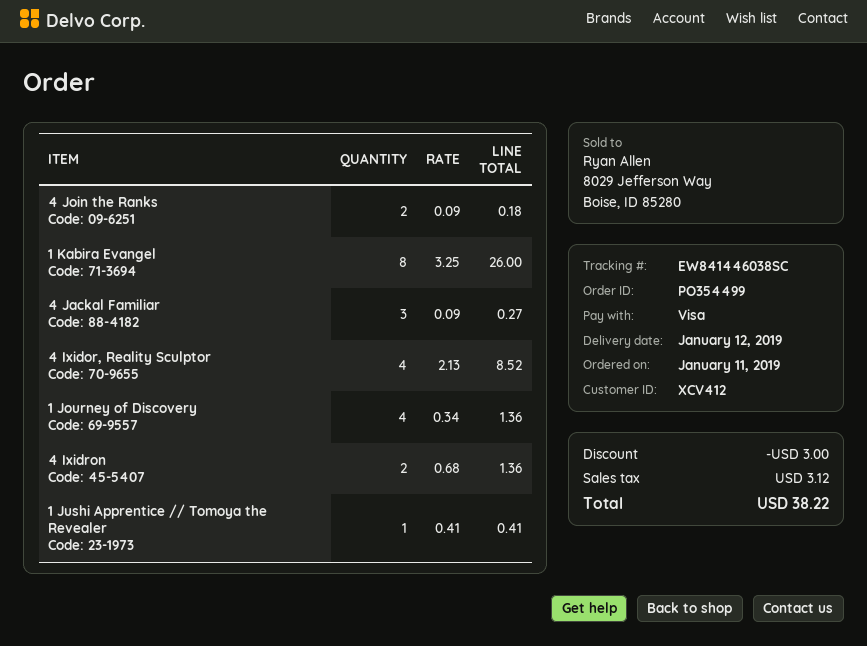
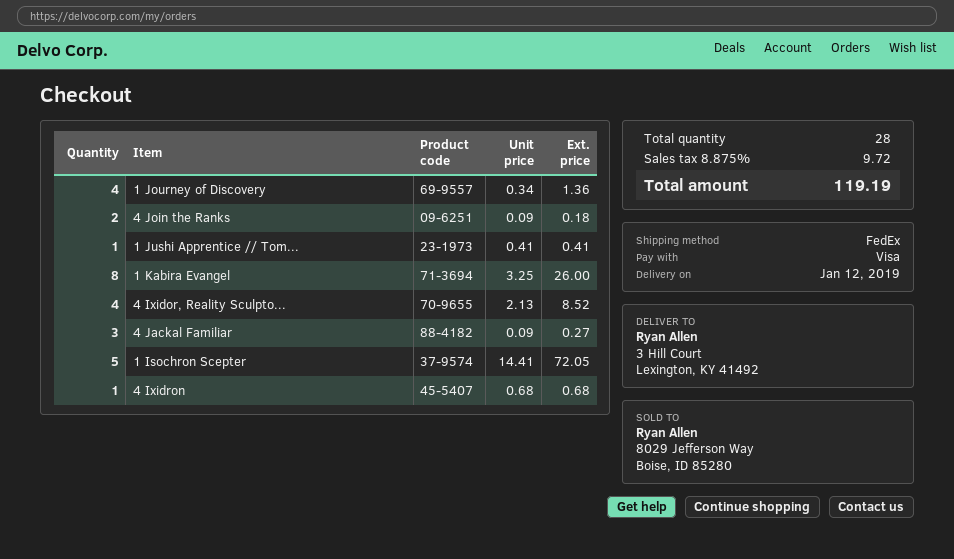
4 Ixidron: 2 x 0.68 = 1.36 -> 1 x 0.68 = 0.68
1 Isochron Scepter: none -> 5 x 14.41 = 72.05
discount: 3.00 -> none
tax: 3.12 -> 9.72
total: 38.22 -> 119.19

